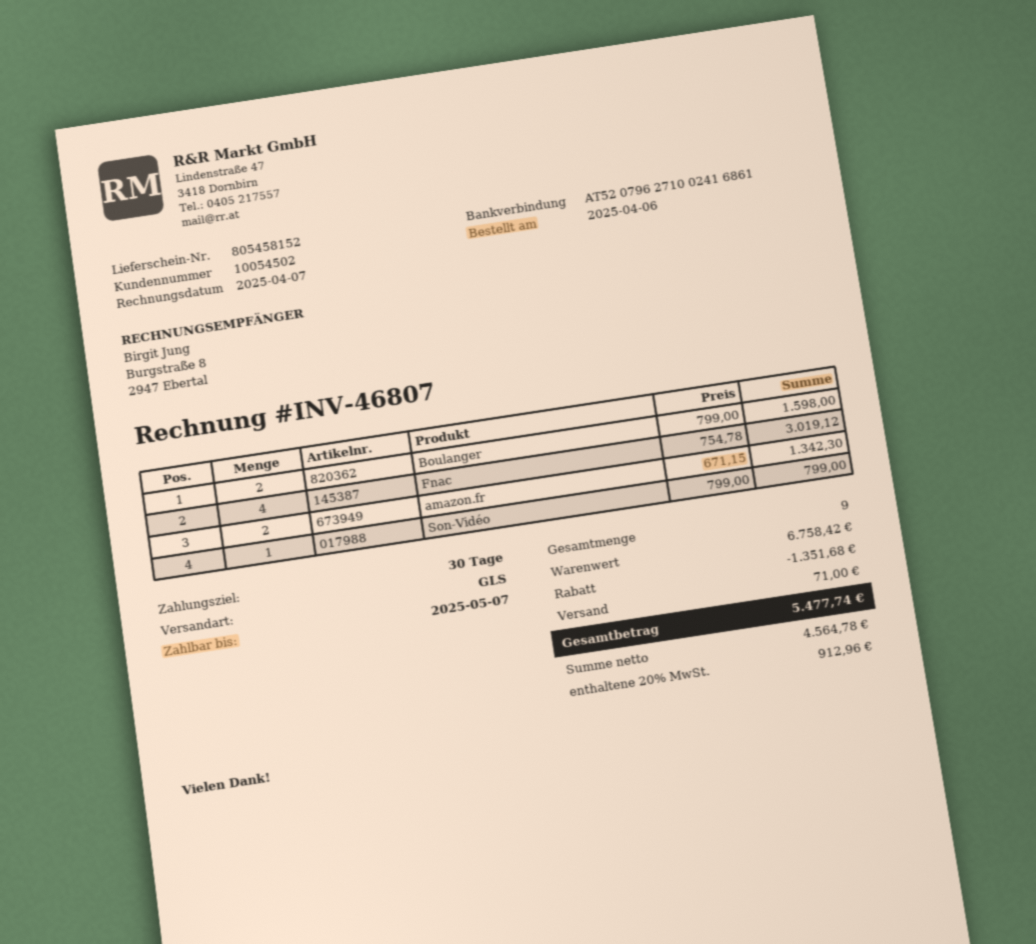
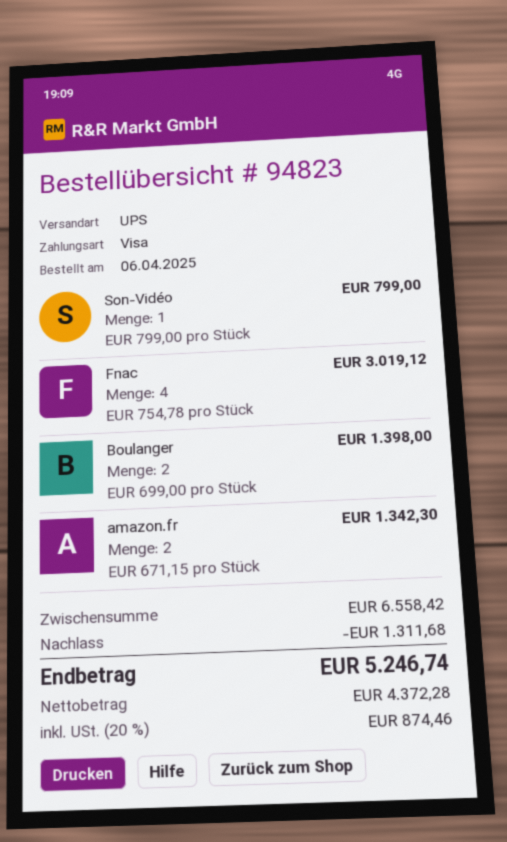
shipping method: GLS -> UPS
Boulanger: 2 x 799.00 = 1598.00 -> 2 x 699.00 = 1398.00
subtotal: 6758.42 -> 6558.42
discount: 1351.68 -> 1311.68
shipping: 71.00 -> none
net: 4564.78 -> 4372.28
tax: 20% = 912.96 -> 20% = 874.46
total: 5477.74 -> 5246.74

